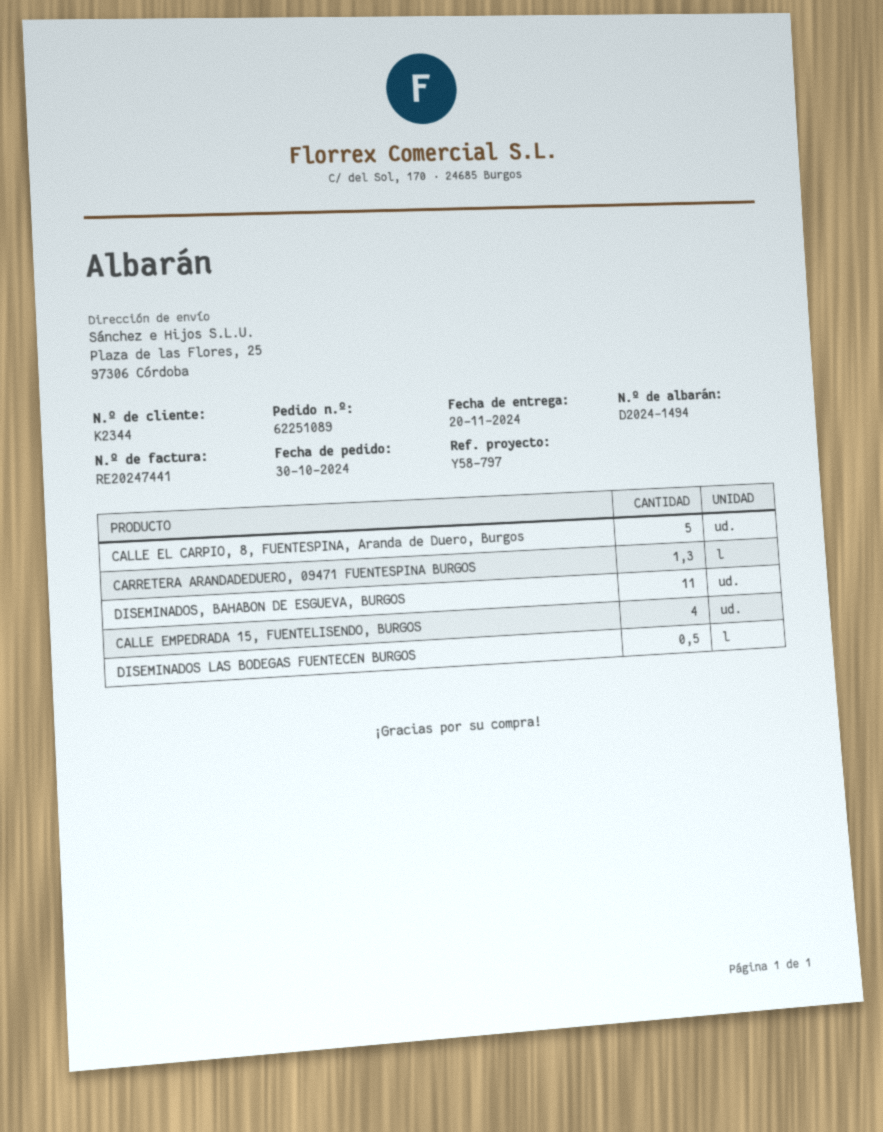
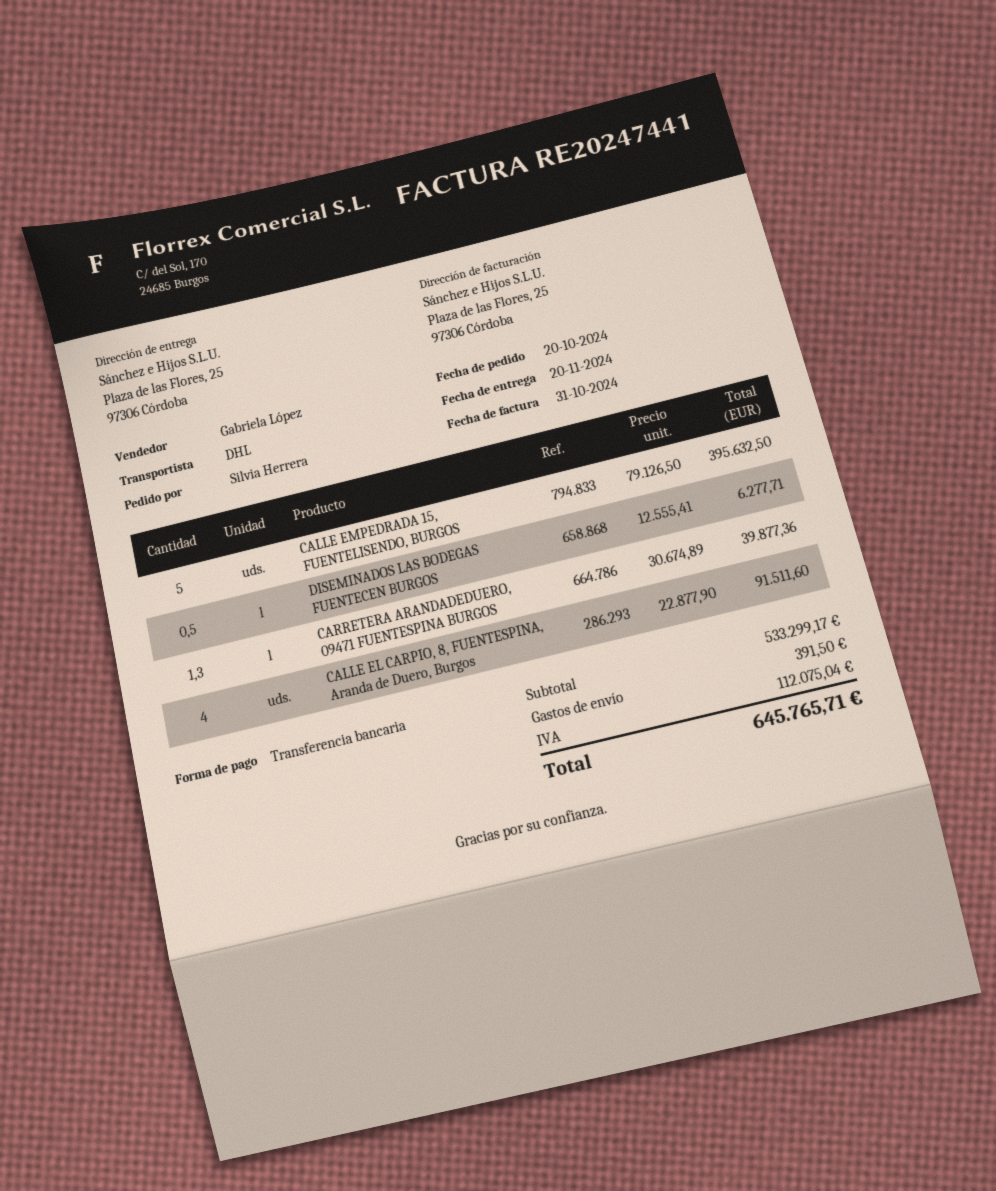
order date: 2024-10-30 -> 2024-10-20
CALLE EL CARPIO, 8, FUENTESPINA, Aranda de Duero, Burgos: 5 -> 4
DISEMINADOS, BAHABON DE ESGUEVA, BURGOS: 11 -> none
CALLE EMPEDRADA 15, FUENTELISENDO, BURGOS: 4 -> 5

